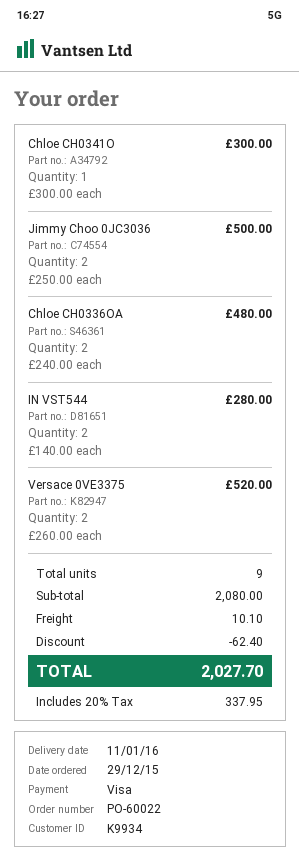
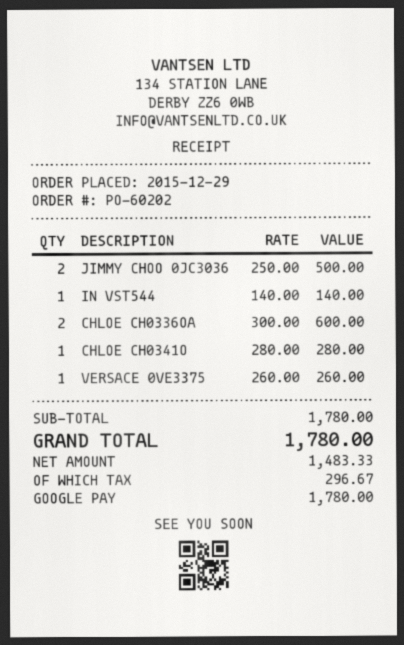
order number: PO-60022 -> PO-60202
payment method: Visa -> Google Pay
Chloe CH0341O: 1 x 300.00 = 300.00 -> 1 x 280.00 = 280.00
Chloe CH0336OA: 2 x 240.00 = 480.00 -> 2 x 300.00 = 600.00
IN VST544: 2 x 140.00 = 280.00 -> 1 x 140.00 = 140.00
Versace 0VE3375: 2 x 260.00 = 520.00 -> 1 x 260.00 = 260.00
subtotal: 2080.00 -> 1780.00
discount: 62.40 -> none
shipping: 10.10 -> none
tax: 337.95 -> 296.67
total: 2027.70 -> 1780.00

